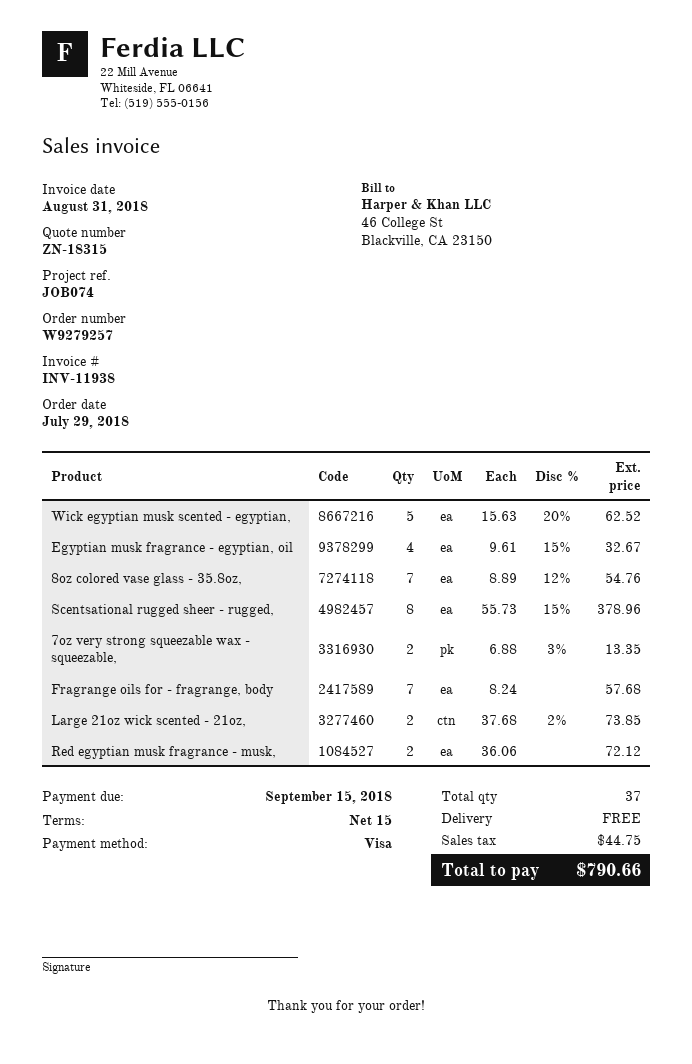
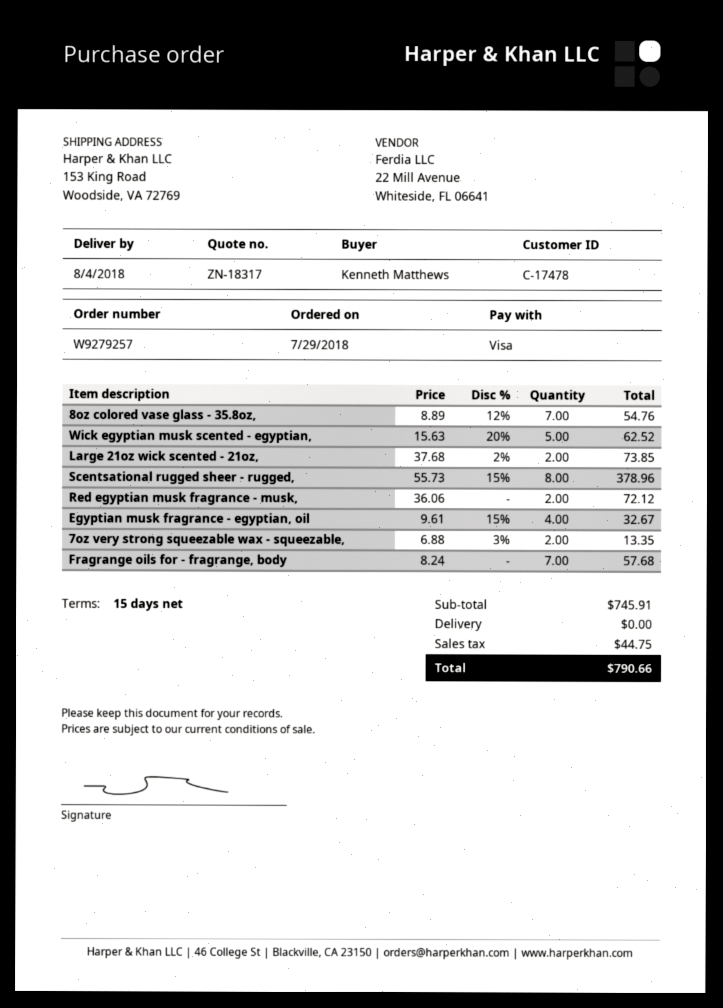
quote number: ZN-18315 -> ZN-18317

